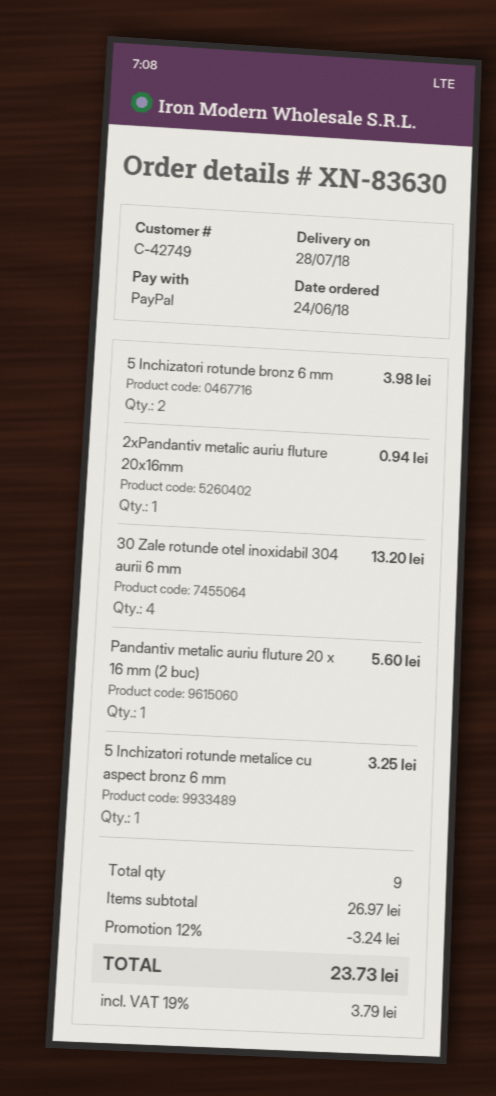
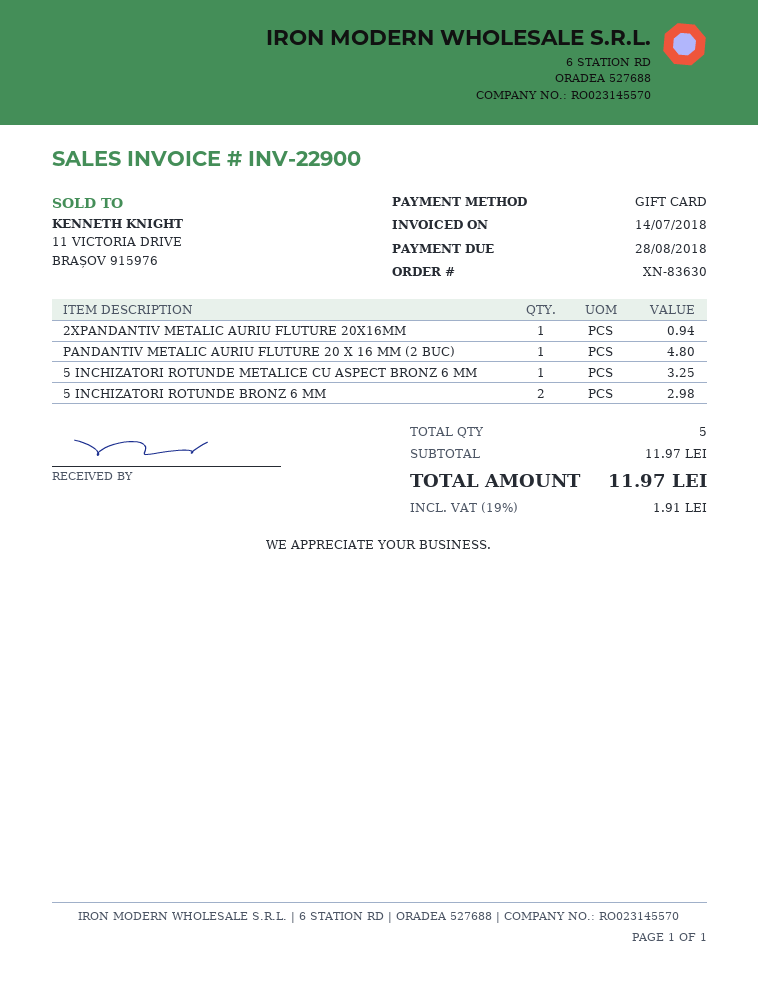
payment method: PayPal -> gift card
5 Inchizatori rotunde bronz 6 mm: 2 for 3.98 -> 2 for 2.98
30 Zale rotunde otel inoxidabil 304 aurii 6 mm: 4 for 13.20 -> none
Pandantiv metalic auriu fluture 20 x 16 mm (2 buc): 1 for 5.60 -> 1 for 4.80
total quantity: 9 -> 5
subtotal: 26.97 -> 11.97
discount: 12% = 3.24 -> none
tax: 19% = 3.79 -> 19% = 1.91
total: 23.73 -> 11.97

